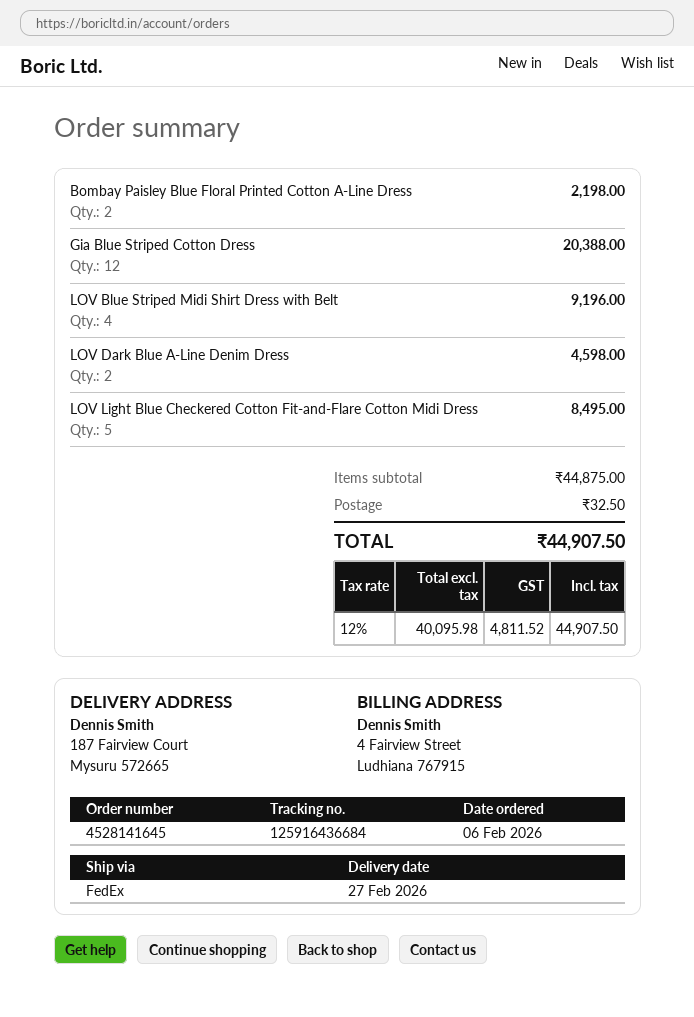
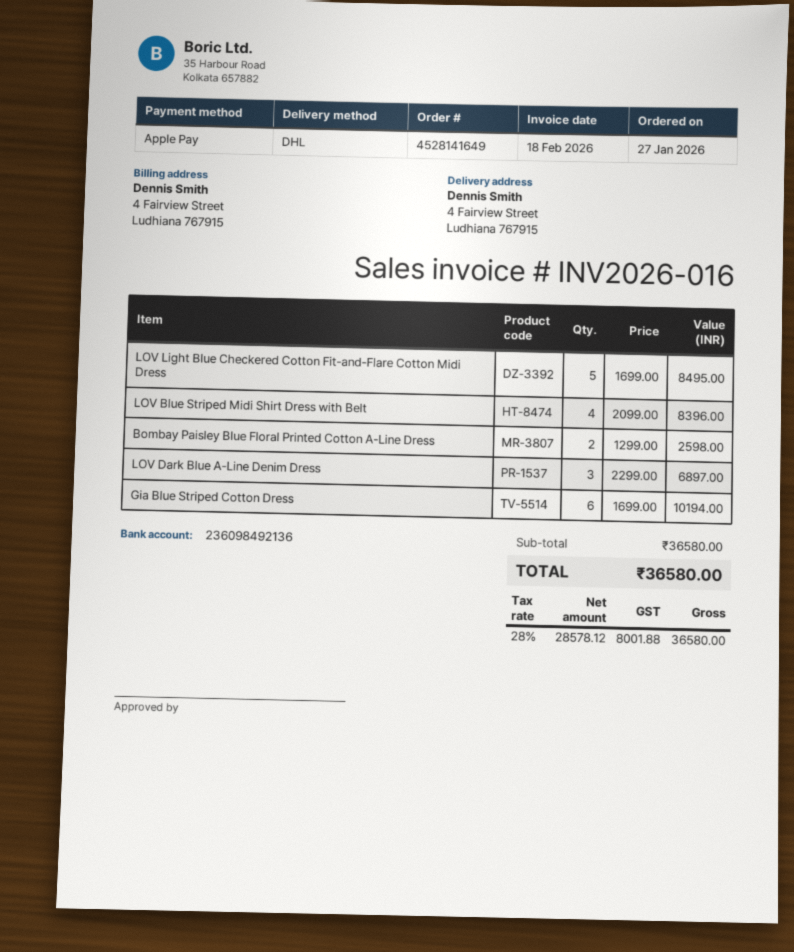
order number: 4528141645 -> 4528141649
order date: 2026-02-06 -> 2026-01-27
shipping method: FedEx -> DHL
ship to: 187 Fairview Court, Mysuru 572665 -> 4 Fairview Street, Ludhiana 767915
Bombay Paisley Blue Floral Printed Cotton A-Line Dress: 2 for 2198.00 -> 2 for 2598.00
Gia Blue Striped Cotton Dress: 12 for 20388.00 -> 6 for 10194.00
LOV Blue Striped Midi Shirt Dress with Belt: 4 for 9196.00 -> 4 for 8396.00
LOV Dark Blue A-Line Denim Dress: 2 for 4598.00 -> 3 for 6897.00
subtotal: 44875.00 -> 36580.00
shipping: 32.50 -> none
net: 40095.98 -> 28578.12
tax: 12% = 4811.52 -> 28% = 8001.88
total: 44907.50 -> 36580.00

